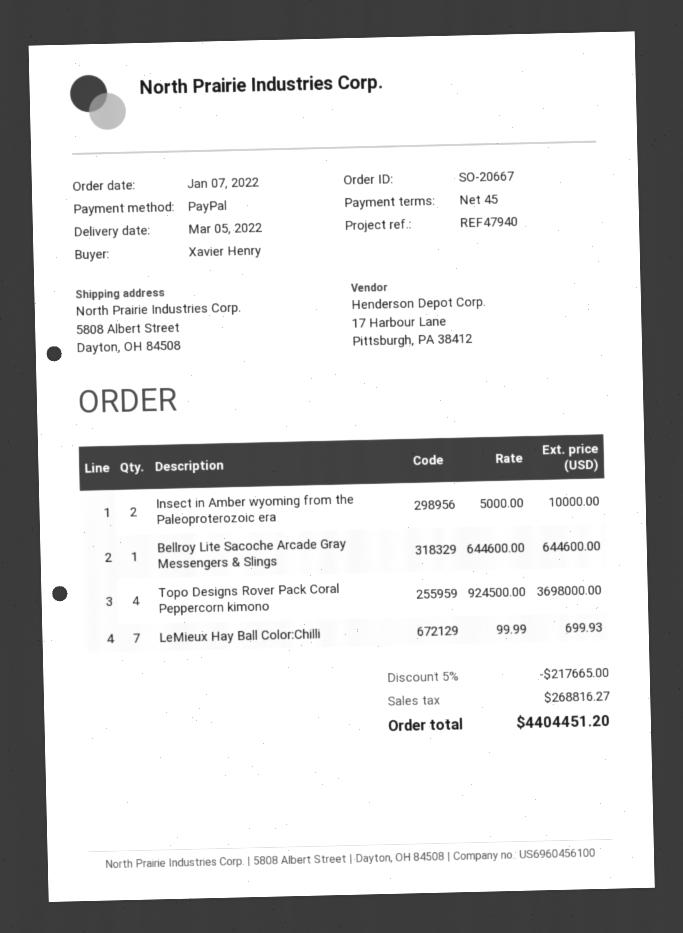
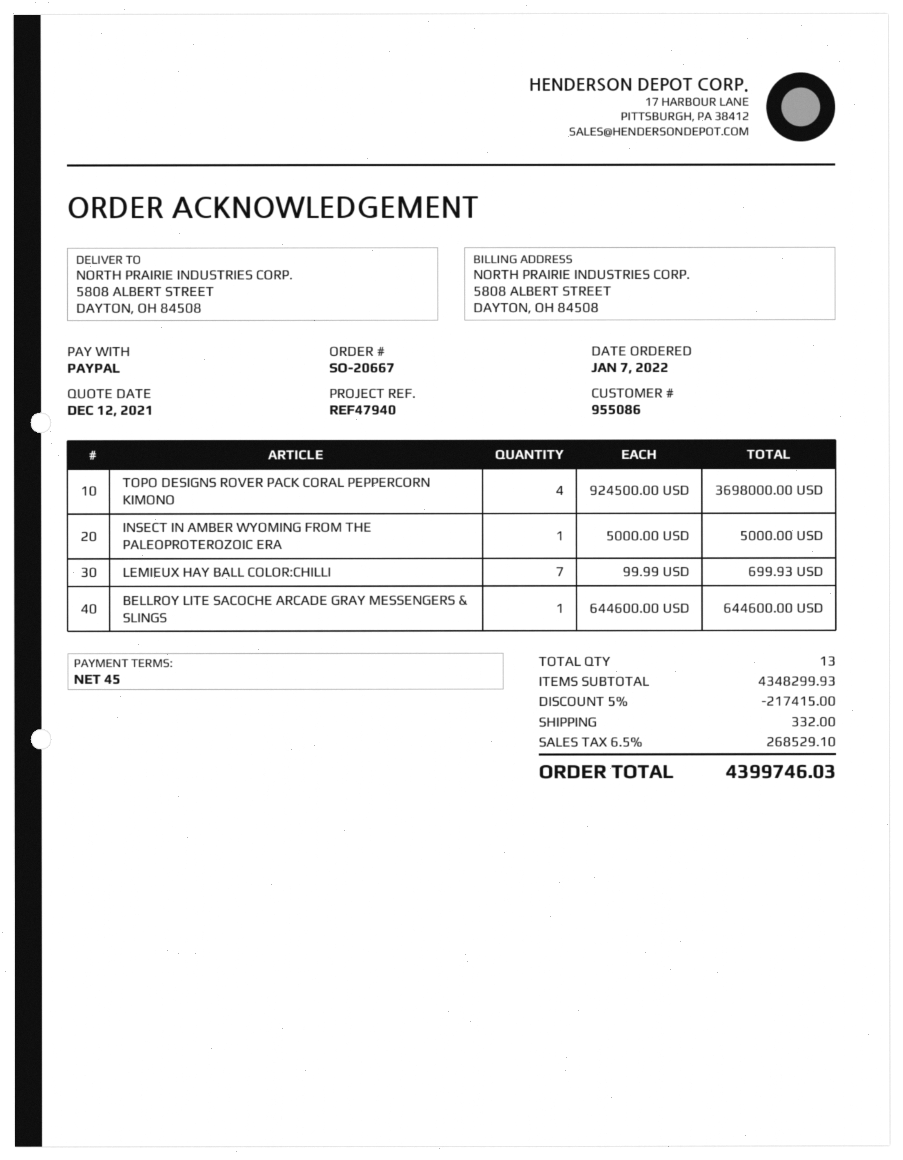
Insect in Amber wyoming from the Paleoproterozoic era: 2 x 5000.00 = 10000.00 -> 1 x 5000.00 = 5000.00
discount: 5% = 217665.00 -> 5% = 217415.00
shipping: none -> 332.00
tax: 268816.27 -> 268529.10
total: 4404451.20 -> 4399746.03

